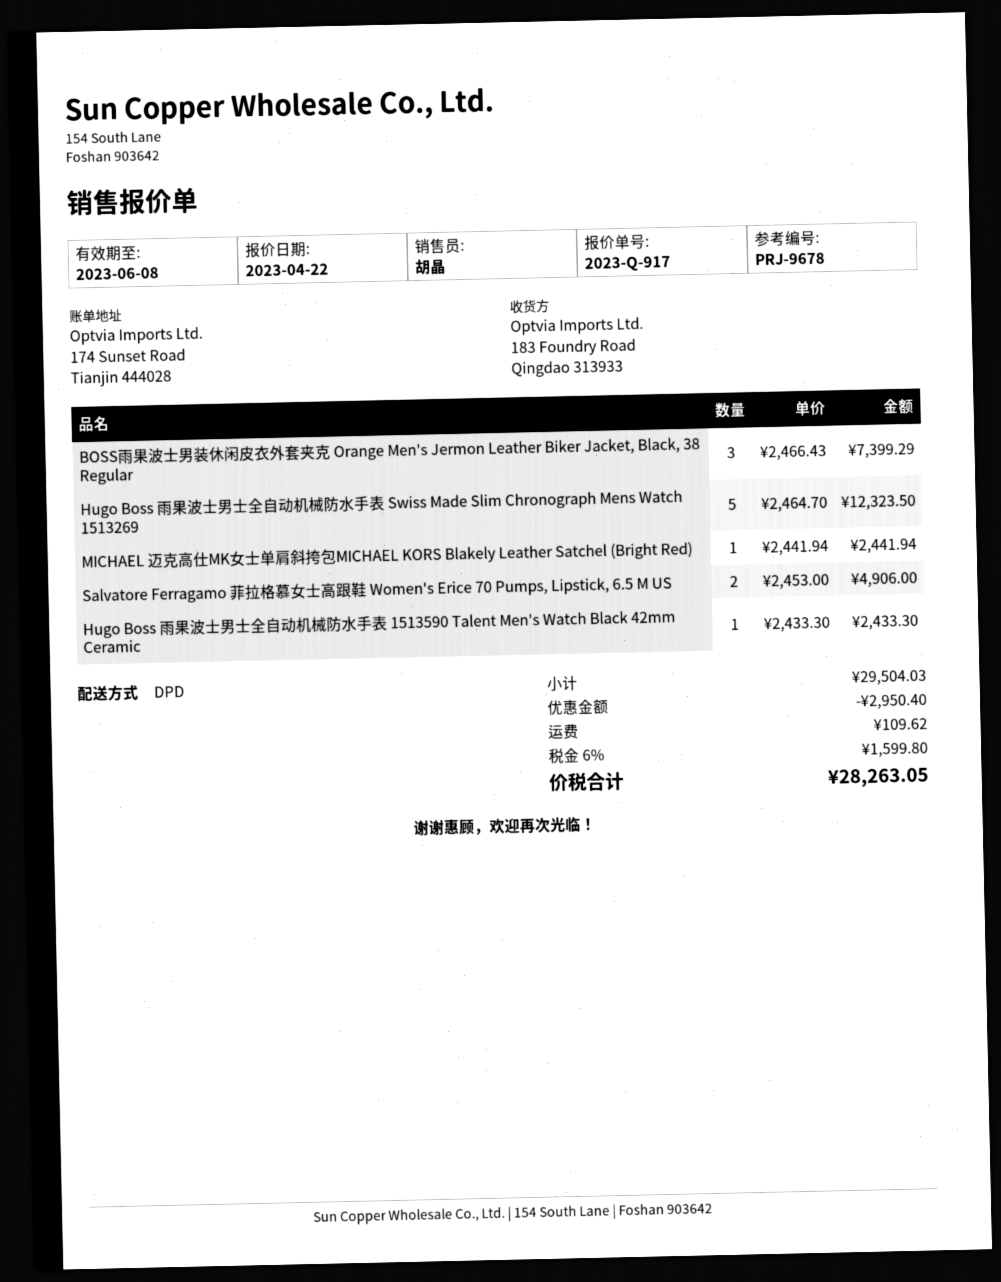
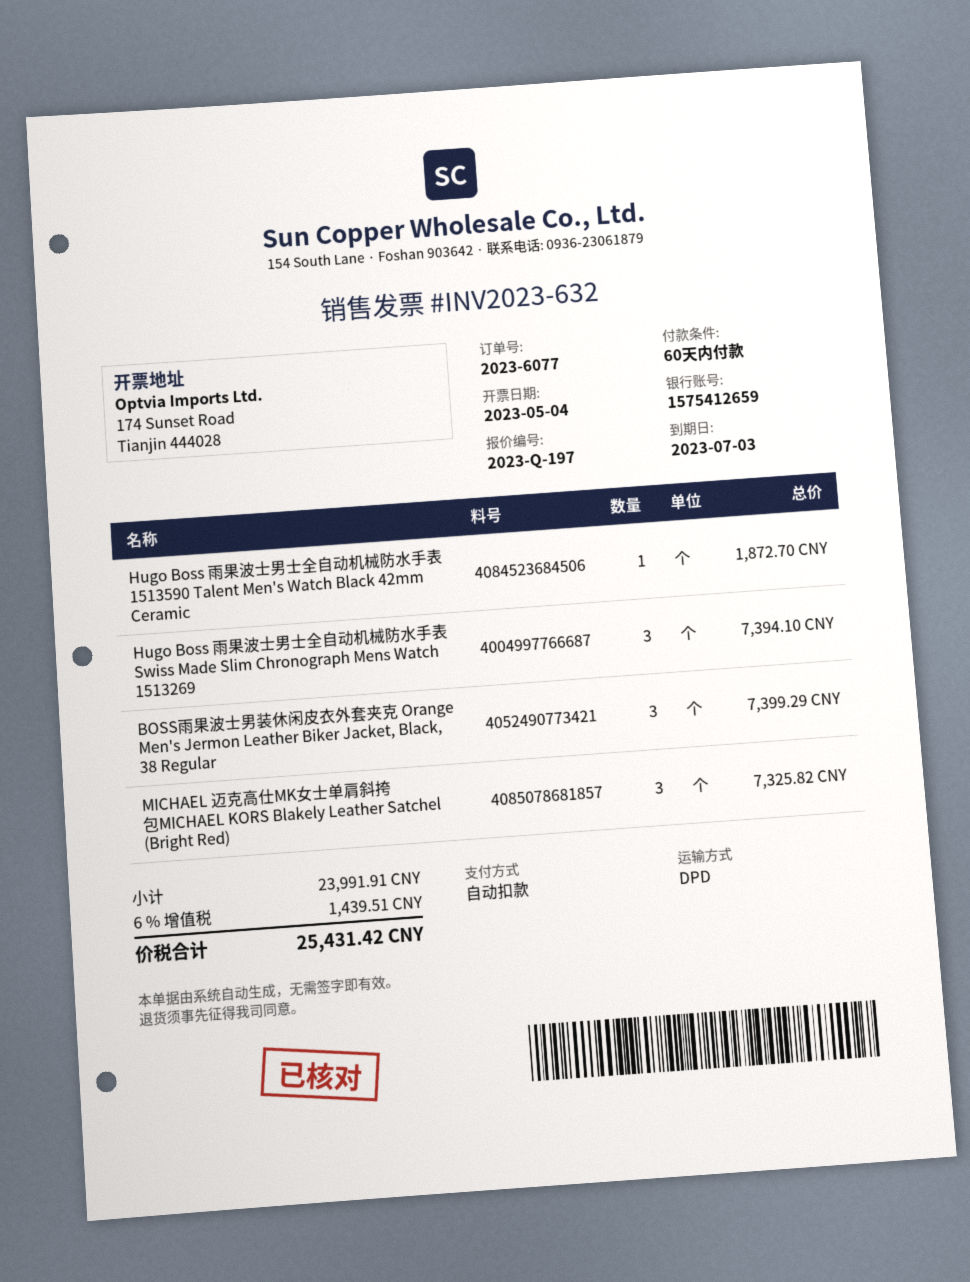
quote number: 2023-Q-917 -> 2023-Q-197
Hugo Boss 雨果波士男士全自动机械防水手表 Swiss Made Slim Chronograph Mens Watch 1513269: 5 for 12323.50 -> 3 for 7394.10
MICHAEL 迈克高仕MK女士单肩斜挎包MICHAEL KORS Blakely Leather Satchel (Bright Red): 1 for 2441.94 -> 3 for 7325.82
Salvatore Ferragamo 菲拉格慕女士高跟鞋 Women's Erice 70 Pumps, Lipstick, 6.5 M US: 2 for 4906.00 -> none
Hugo Boss 雨果波士男士全自动机械防水手表 1513590 Talent Men's Watch Black 42mm Ceramic: 1 for 2433.30 -> 1 for 1872.70
subtotal: 29504.03 -> 23991.91
discount: 2950.40 -> none
shipping: 109.62 -> none
tax: 6% = 1599.80 -> 6% = 1439.51
total: 28263.05 -> 25431.42

